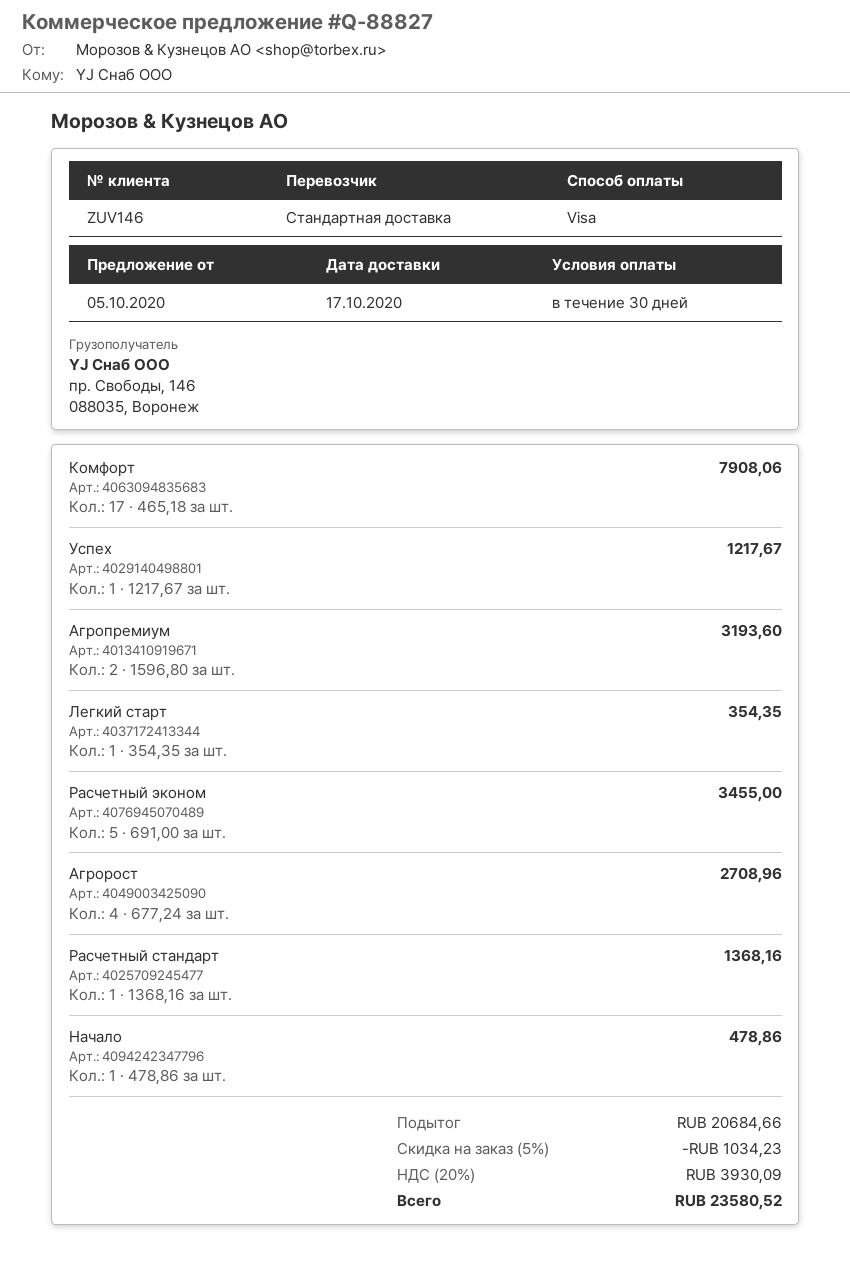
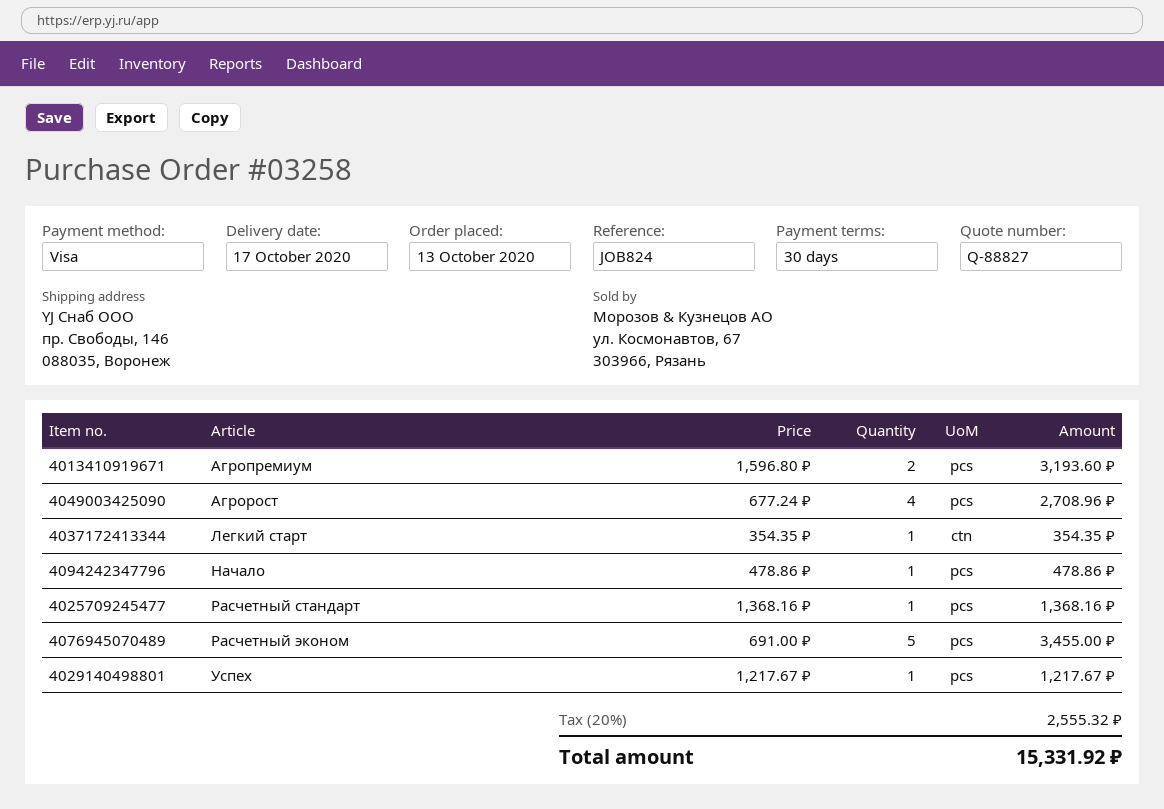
Комфорт: 17 x 465.18 = 7908.06 -> none
discount: 5% = 1034.23 -> none
tax: 20% = 3930.09 -> 20% = 2555.32
total: 23580.52 -> 15331.92

